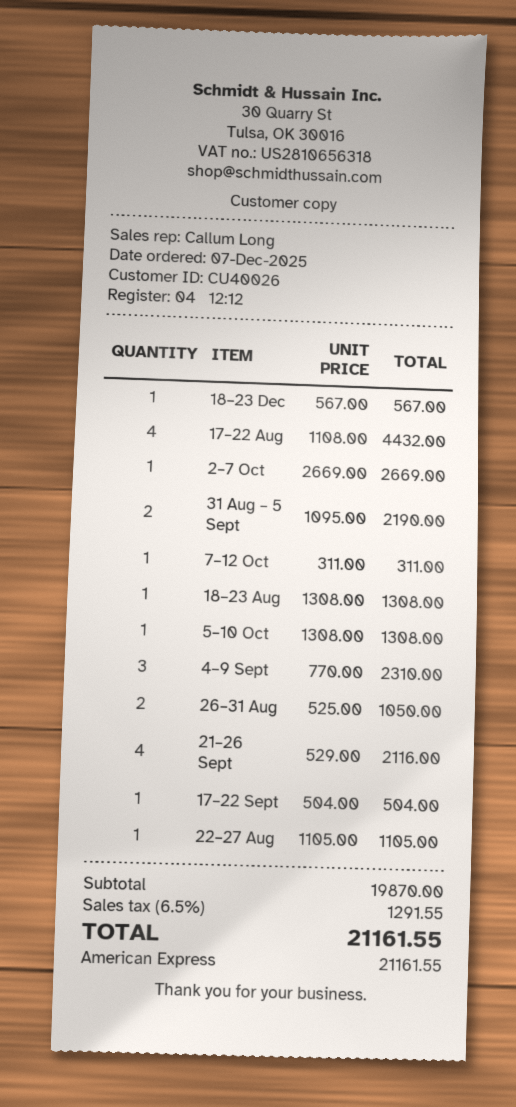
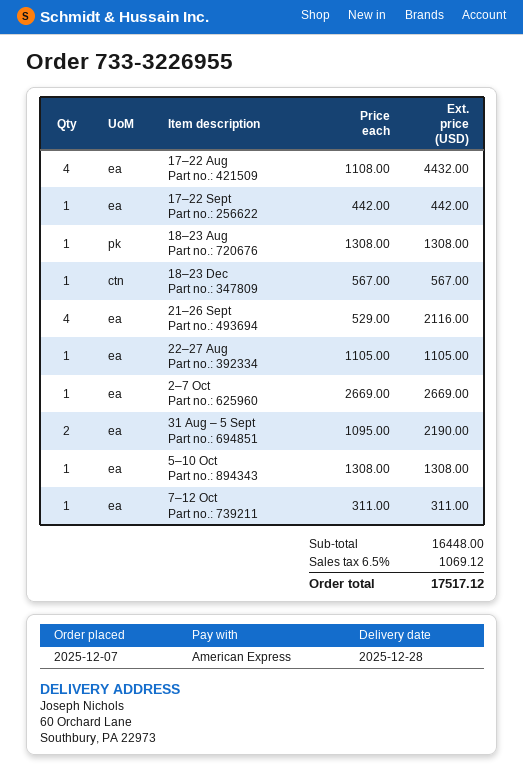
4–9 Sept: 3 x 770.00 = 2310.00 -> none
26–31 Aug: 2 x 525.00 = 1050.00 -> none
17–22 Sept: 1 x 504.00 = 504.00 -> 1 x 442.00 = 442.00
subtotal: 19870.00 -> 16448.00
tax: 6.5% = 1291.55 -> 6.5% = 1069.12
total: 21161.55 -> 17517.12

